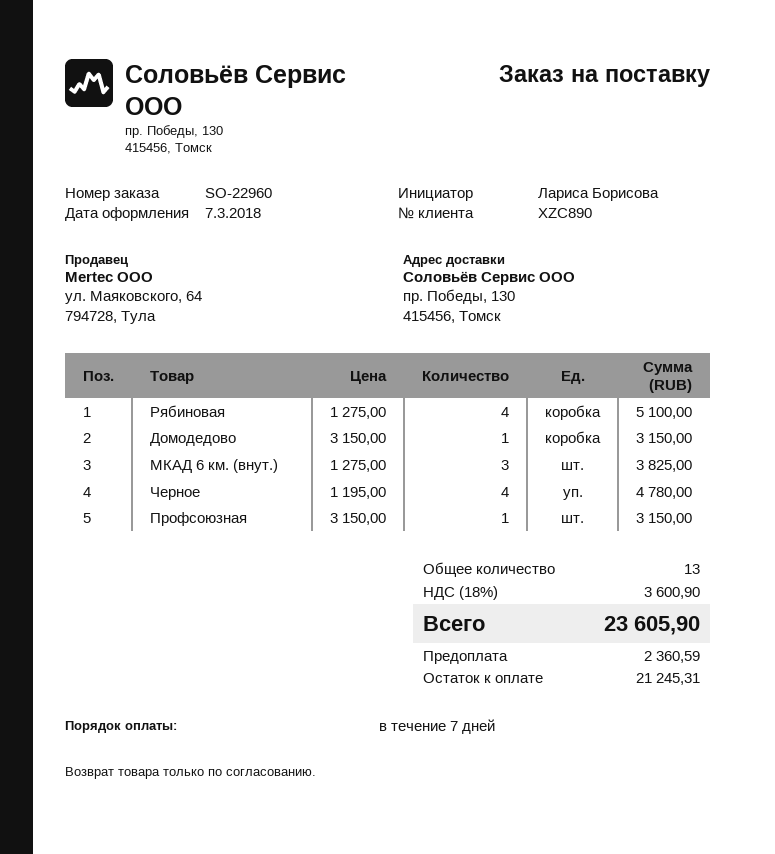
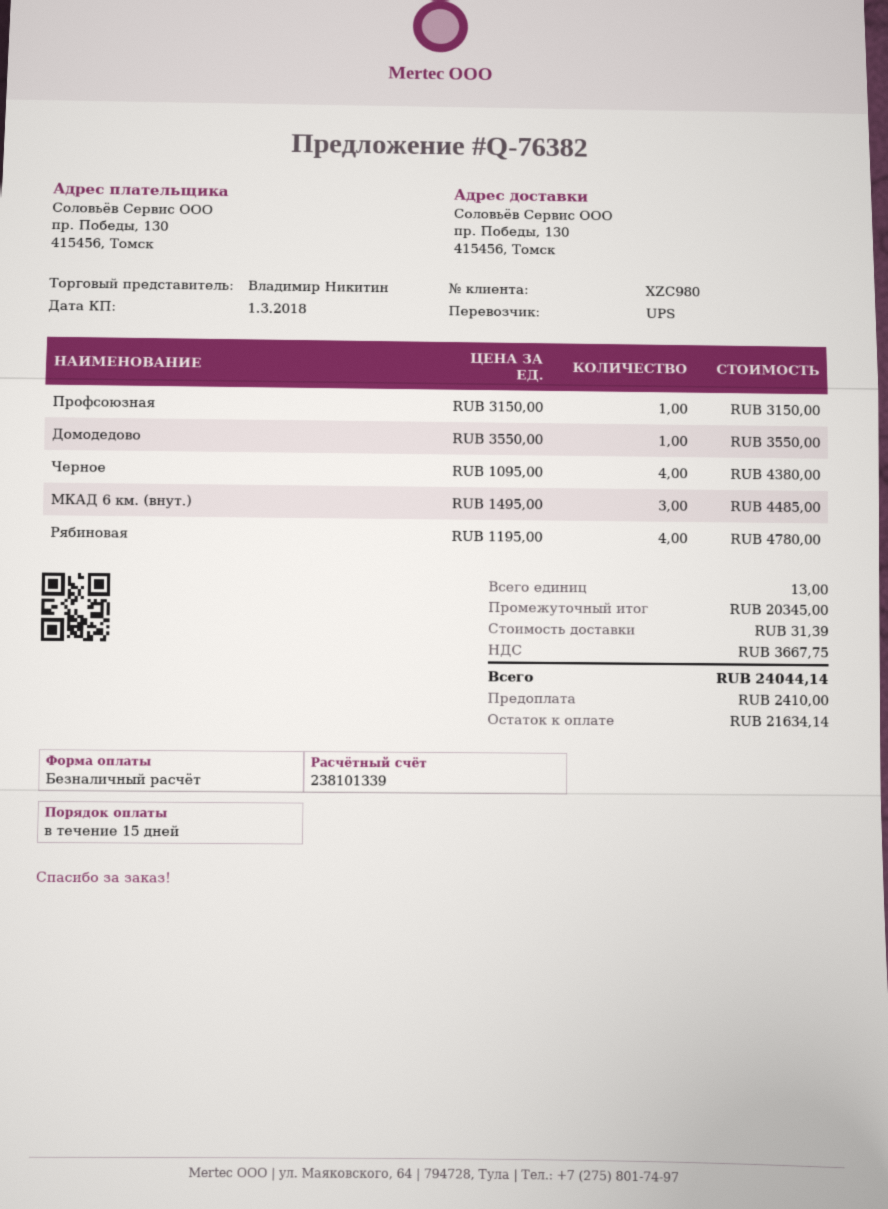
payment terms: 7 days -> 15 days
customer number: XZC890 -> XZC980
Рябиновая: 4 x 1275.00 = 5100.00 -> 4 x 1195.00 = 4780.00
Домодедово: 1 x 3150.00 = 3150.00 -> 1 x 3550.00 = 3550.00
МКАД 6 км. (внут.): 3 x 1275.00 = 3825.00 -> 3 x 1495.00 = 4485.00
Черное: 4 x 1195.00 = 4780.00 -> 4 x 1095.00 = 4380.00
shipping: none -> 31.39
tax: 3600.90 -> 3667.75
total: 23605.90 -> 24044.14
deposit: 2360.59 -> 2410.00
balance: 21245.31 -> 21634.14

